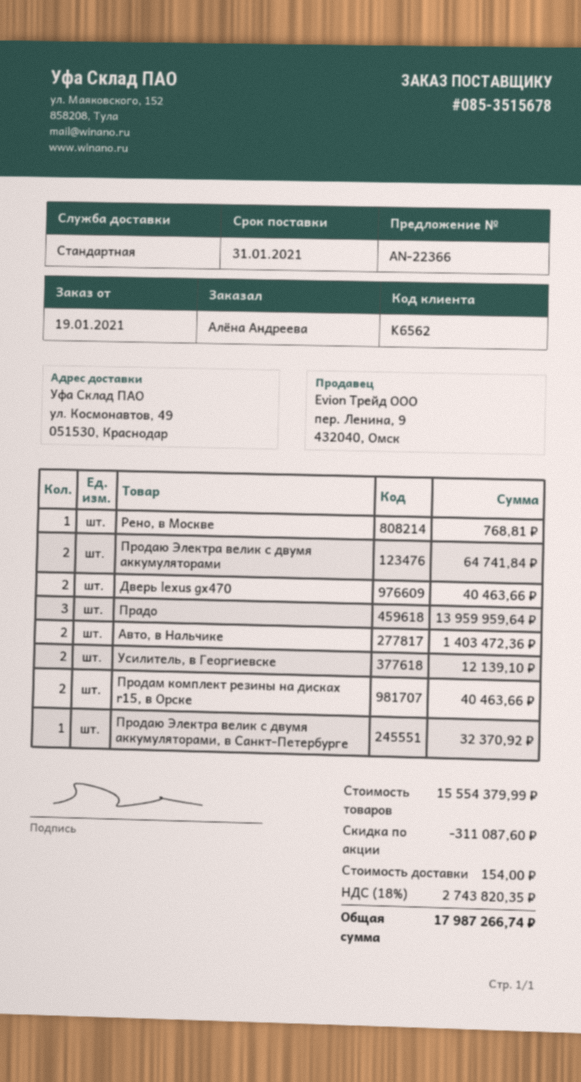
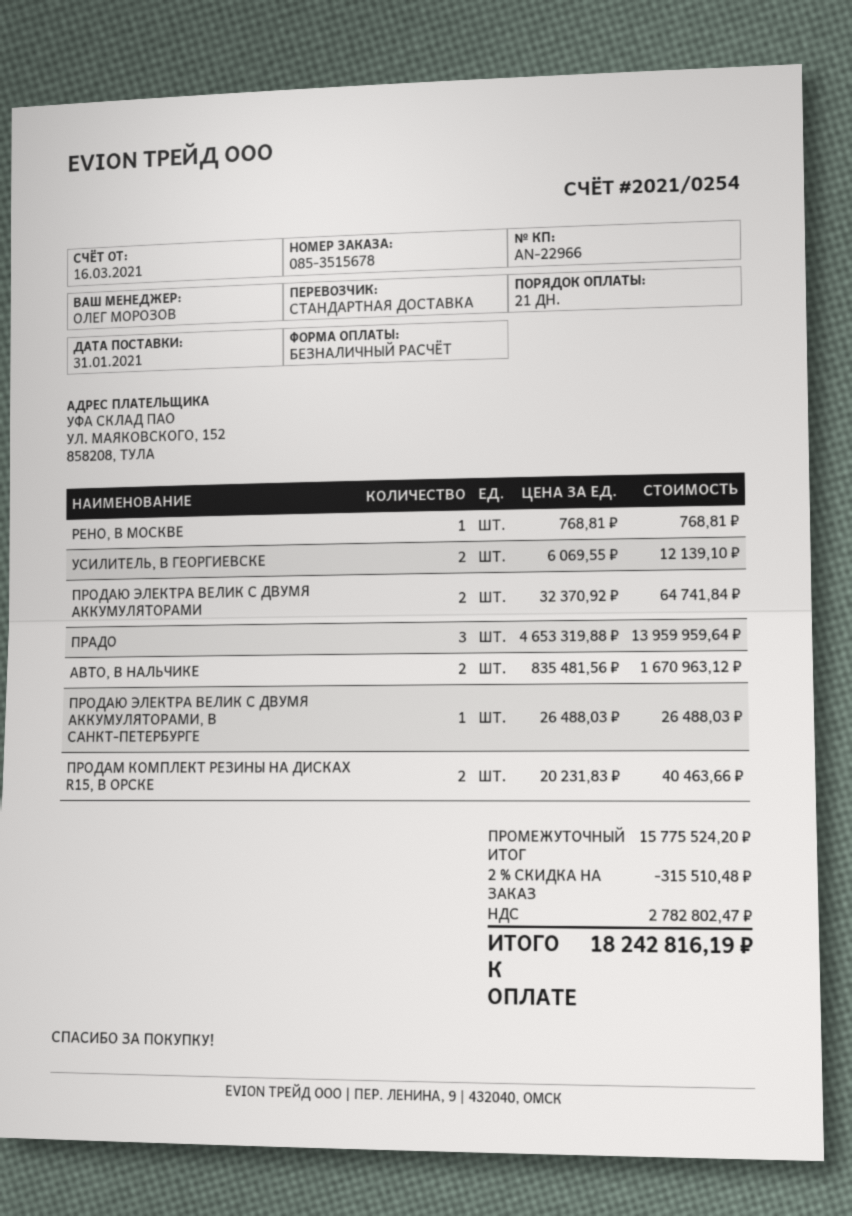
quote number: AN-22366 -> AN-22966
Дверь lexus gx470: 2 for 40463.66 -> none
Авто, в Нальчике: 2 for 1403472.36 -> 2 for 1670963.12
Продаю Электра велик с двумя аккумуляторами, в Санкт-Петербурге: 1 for 32370.92 -> 1 for 26488.03
subtotal: 15554379.99 -> 15775524.20
discount: 311087.60 -> 315510.48
shipping: 154.00 -> none
tax: 2743820.35 -> 2782802.47
total: 17987266.74 -> 18242816.19

